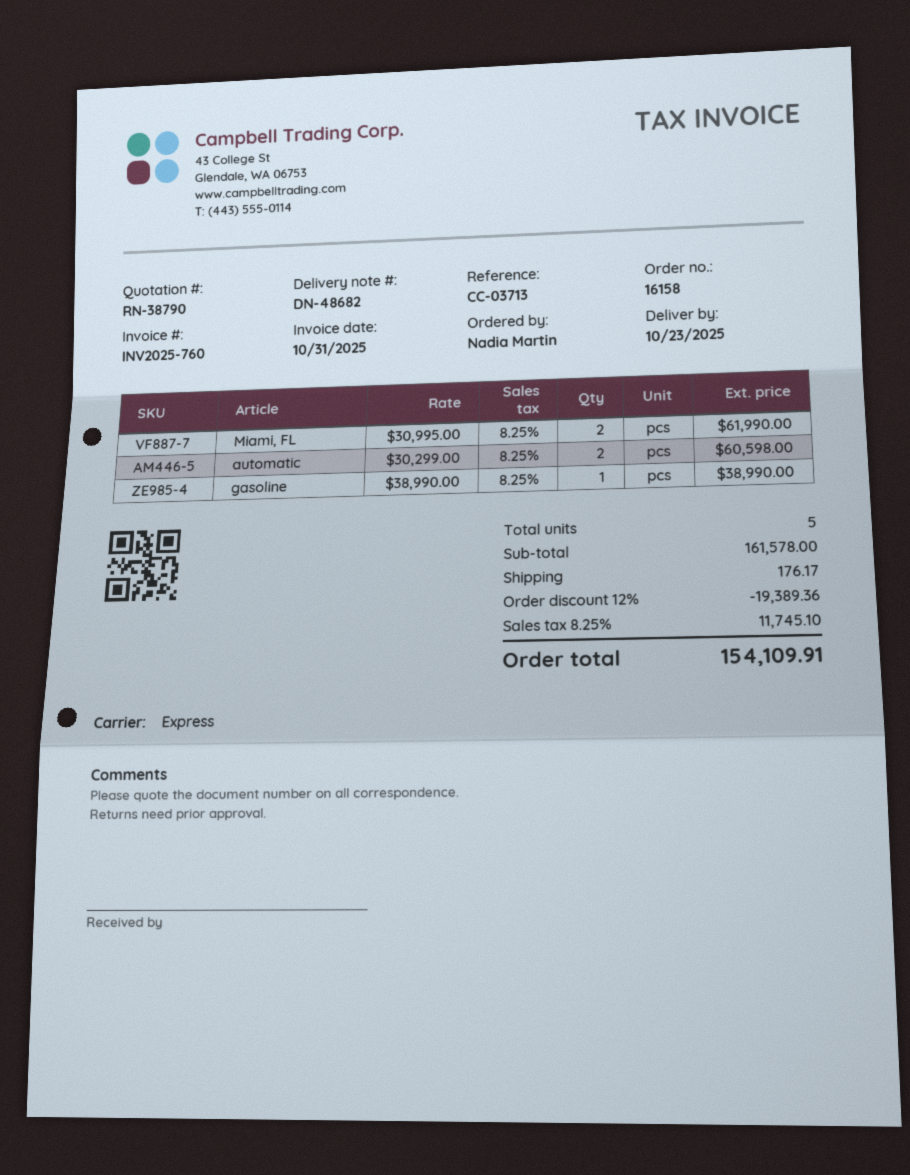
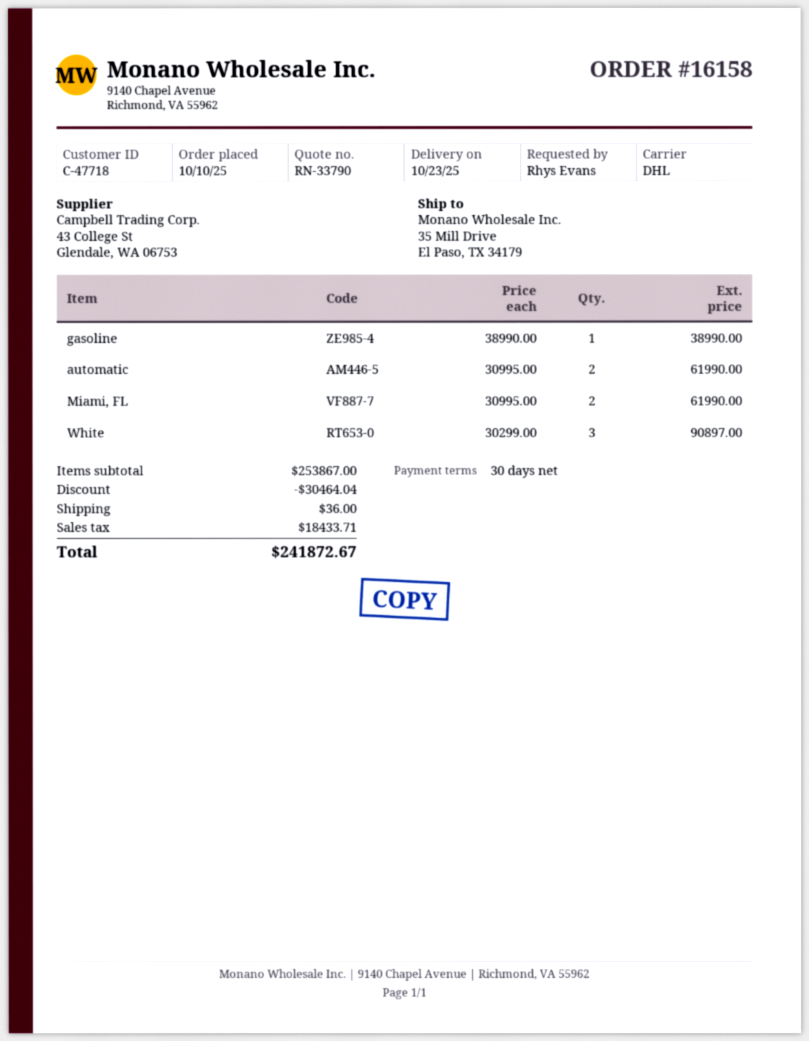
quote number: RN-38790 -> RN-33790
ordered by: Nadia Martin -> Rhys Evans
shipping method: express -> DHL
automatic: 2 x 30299.00 = 60598.00 -> 2 x 30995.00 = 61990.00
White: none -> 3 x 30299.00 = 90897.00
subtotal: 161578.00 -> 253867.00
discount: 19389.36 -> 30464.04
shipping: 176.17 -> 36.00
tax: 11745.10 -> 18433.71
total: 154109.91 -> 241872.67

